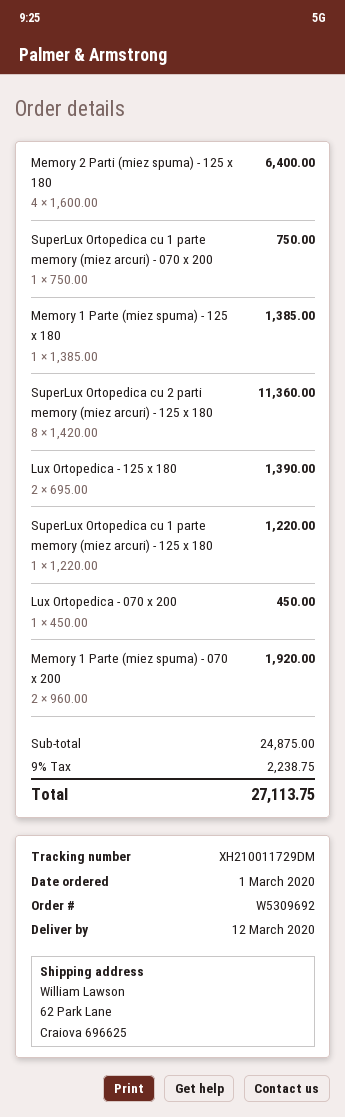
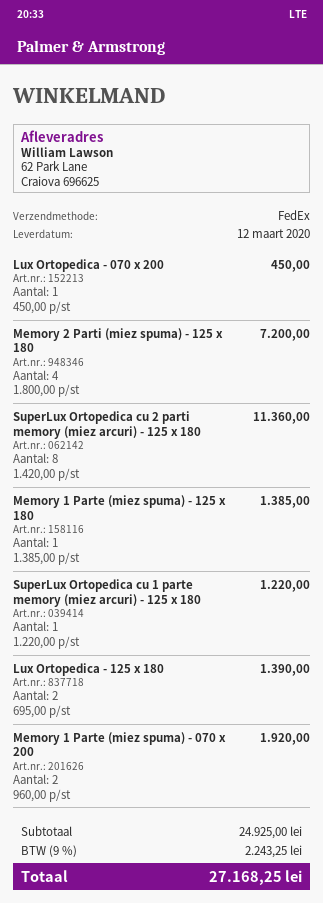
Memory 2 Parti (miez spuma) - 125 x 180: 4 x 1600.00 = 6400.00 -> 4 x 1800.00 = 7200.00
SuperLux Ortopedica cu 1 parte memory (miez arcuri) - 070 x 200: 1 x 750.00 = 750.00 -> none
subtotal: 24875.00 -> 24925.00
tax: 9% = 2238.75 -> 9% = 2243.25
total: 27113.75 -> 27168.25

